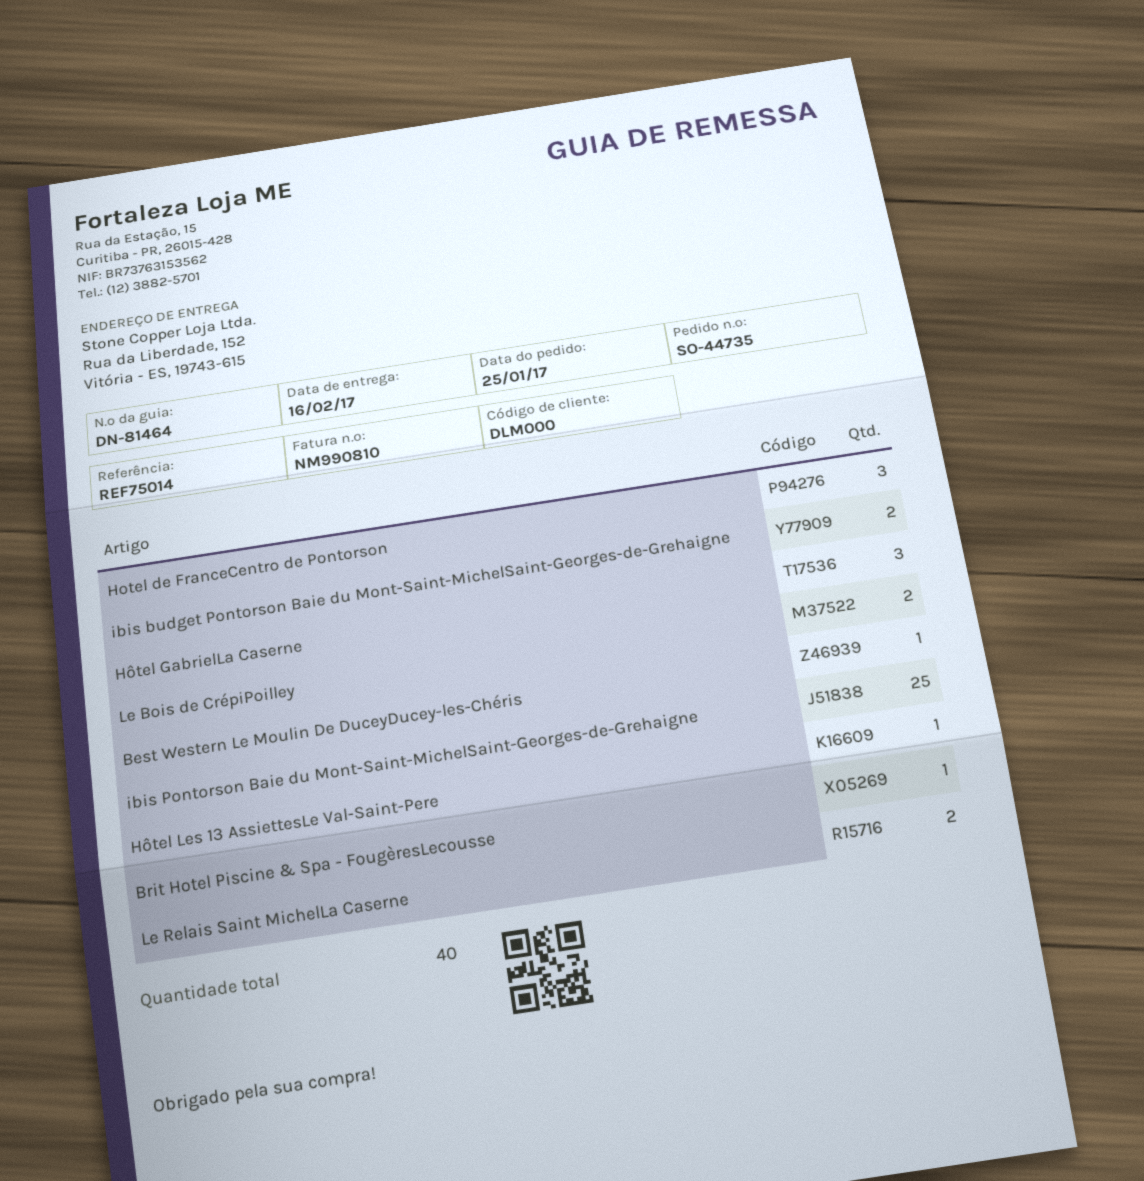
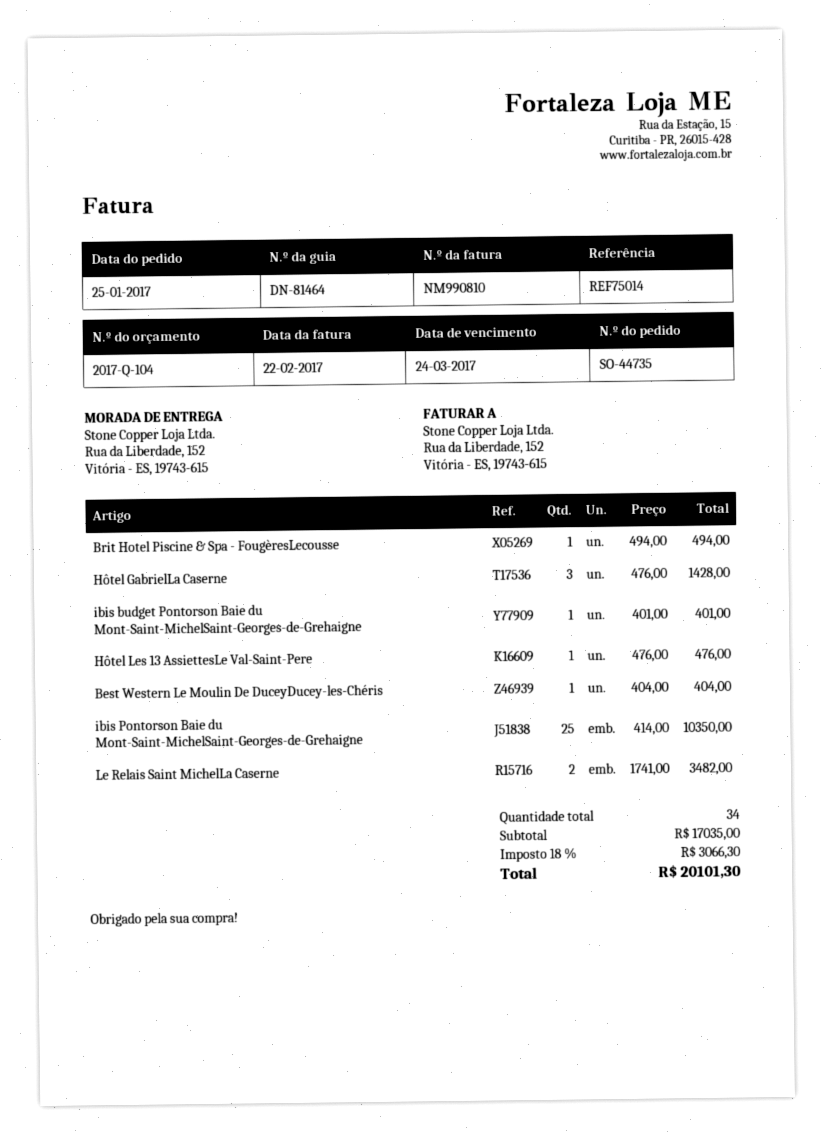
Hotel de FranceCentro de Pontorson: 3 -> none
ibis budget Pontorson Baie du Mont-Saint-MichelSaint-Georges-de-Grehaigne: 2 -> 1
Le Bois de CrépiPoilley: 2 -> none
total quantity: 40 -> 34

